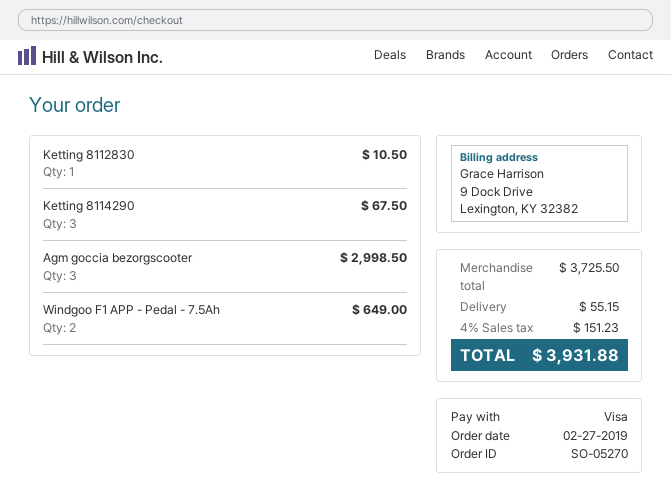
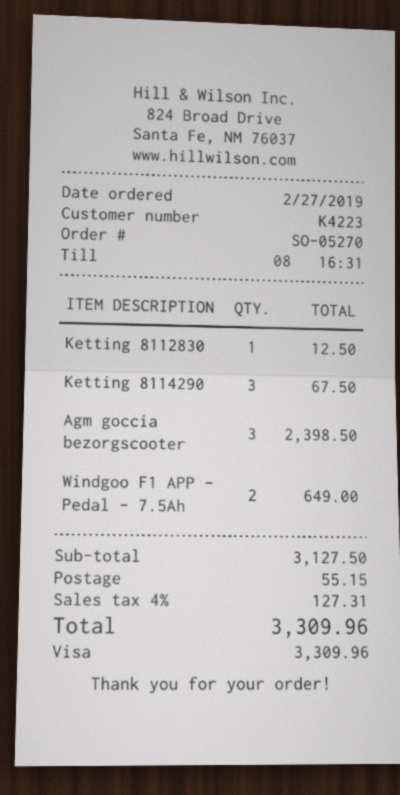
Ketting 8112830: 1 for 10.50 -> 1 for 12.50
Agm goccia bezorgscooter: 3 for 2998.50 -> 3 for 2398.50
subtotal: 3725.50 -> 3127.50
tax: 4% = 151.23 -> 4% = 127.31
total: 3931.88 -> 3309.96

